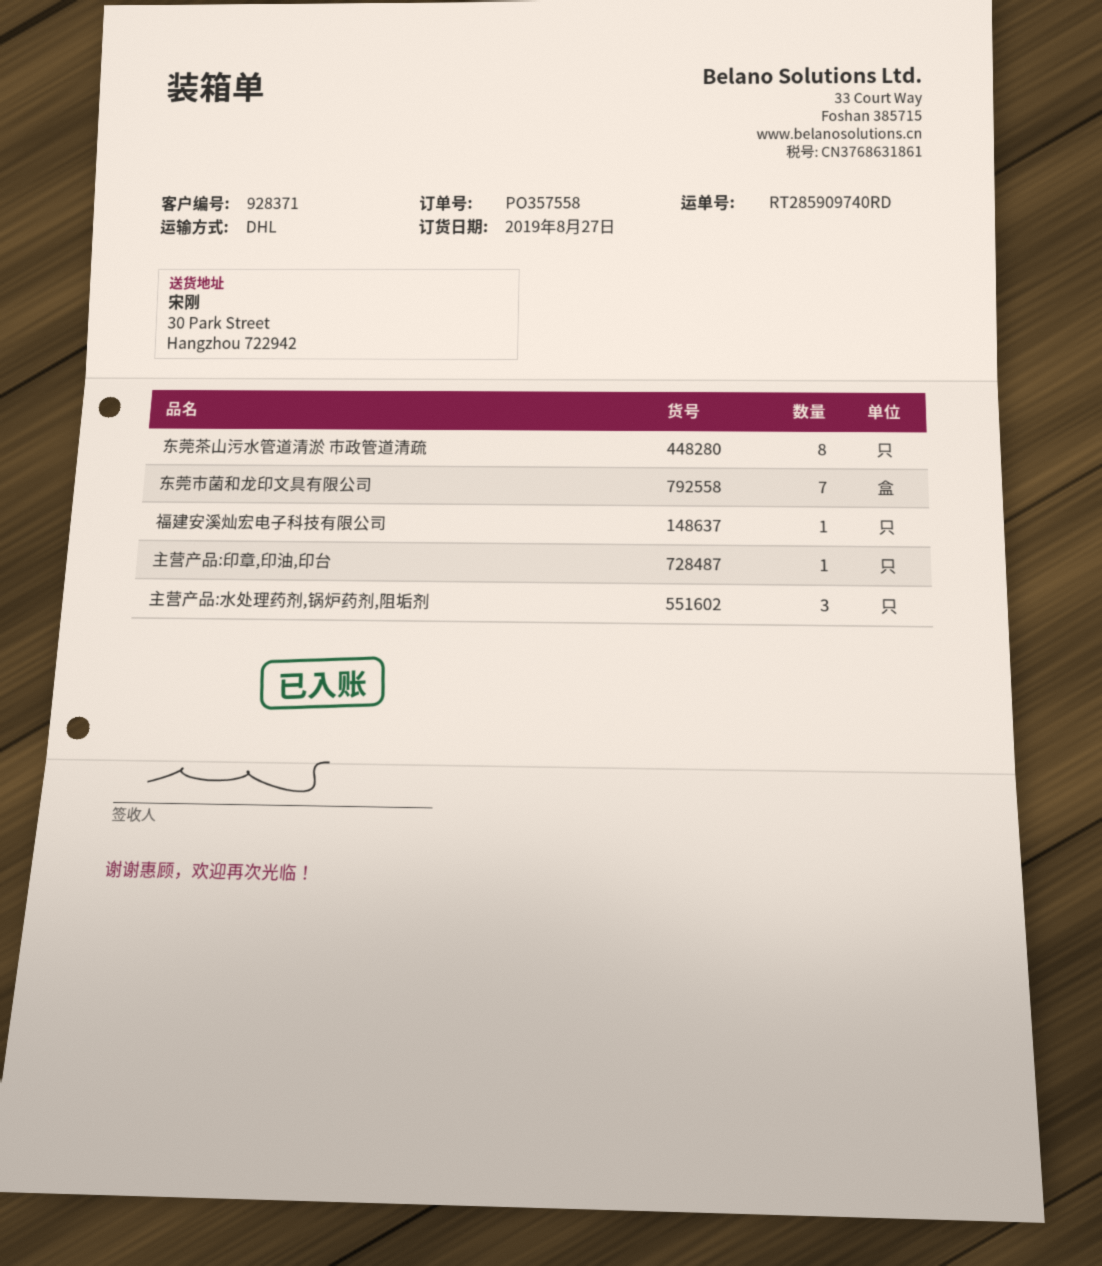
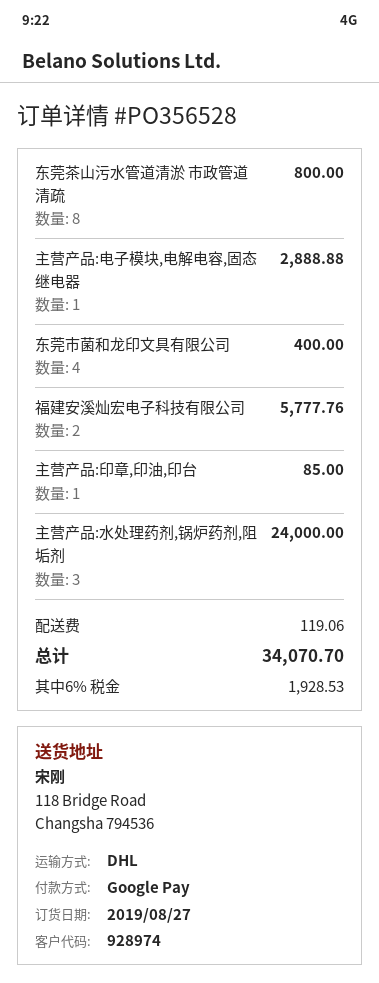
order number: PO357558 -> PO356528
customer number: 928371 -> 928974
ship to: 30 Park Street, Hangzhou 722942 -> 118 Bridge Road, Changsha 794536
东莞市菌和龙印文具有限公司: 7 -> 4
福建安溪灿宏电子科技有限公司: 1 -> 2
主营产品:电子模块,电解电容,固态继电器: none -> 1

